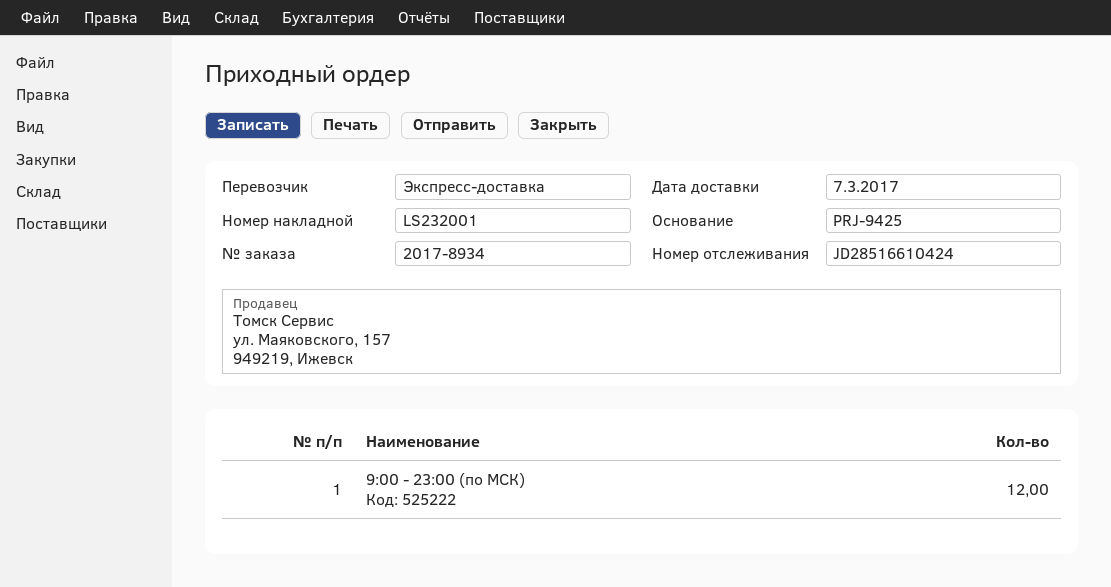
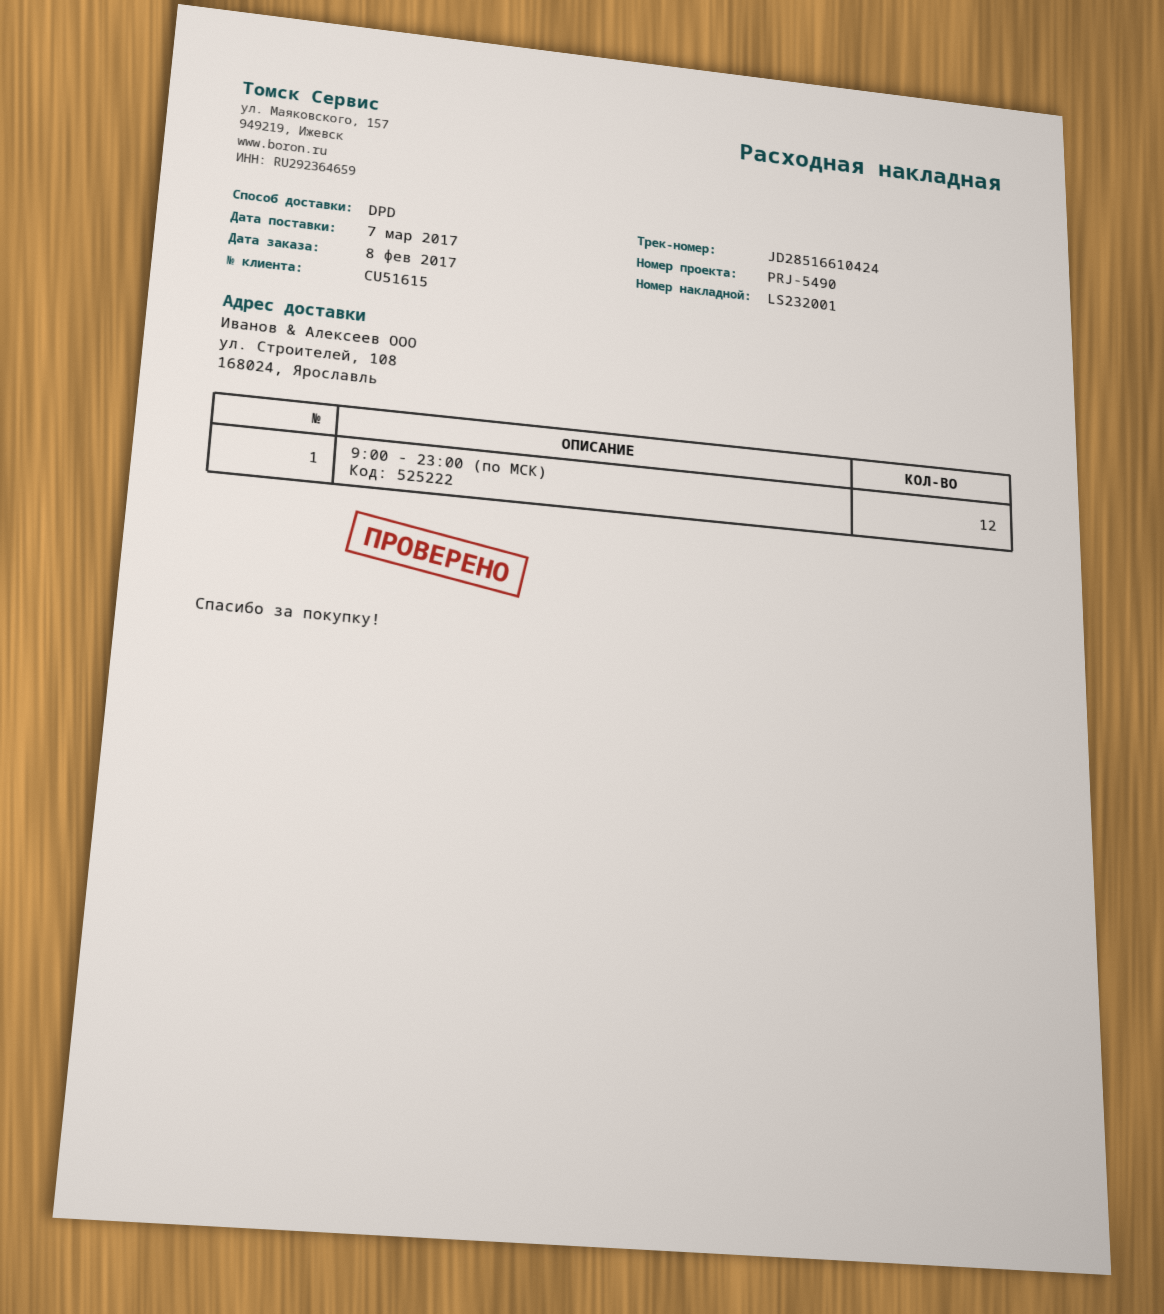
reference: PRJ-9425 -> PRJ-5490
shipping method: express -> DPD

